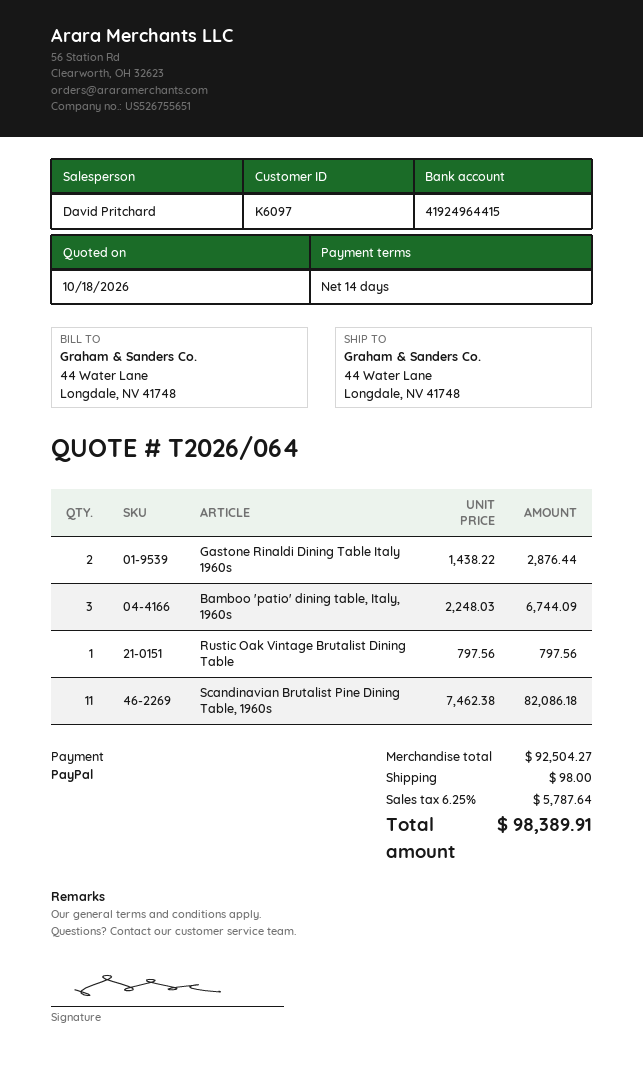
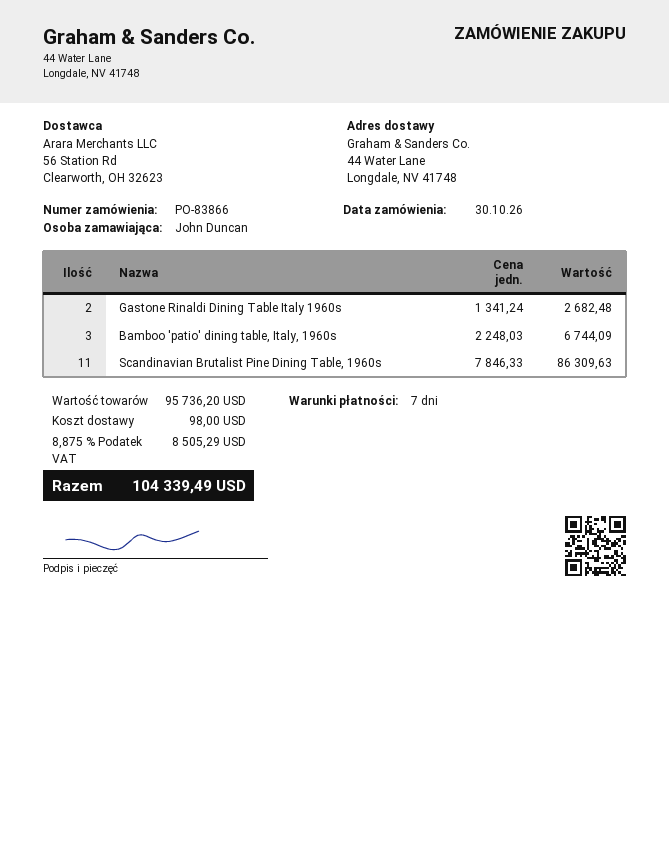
payment terms: 14 days -> 7 days
Gastone Rinaldi Dining Table Italy 1960s: 2 x 1438.22 = 2876.44 -> 2 x 1341.24 = 2682.48
Rustic Oak Vintage Brutalist Dining Table: 1 x 797.56 = 797.56 -> none
Scandinavian Brutalist Pine Dining Table, 1960s: 11 x 7462.38 = 82086.18 -> 11 x 7846.33 = 86309.63
subtotal: 92504.27 -> 95736.20
tax: 6.25% = 5787.64 -> 8.875% = 8505.29
total: 98389.91 -> 104339.49

